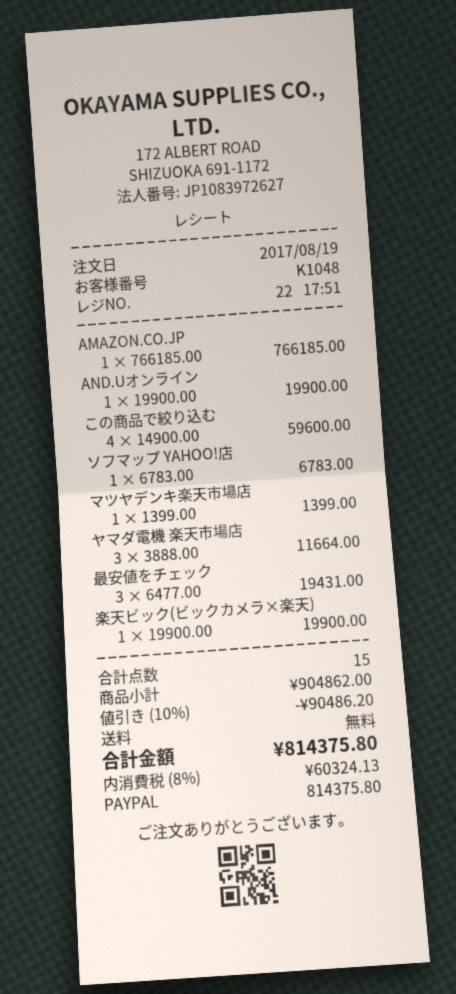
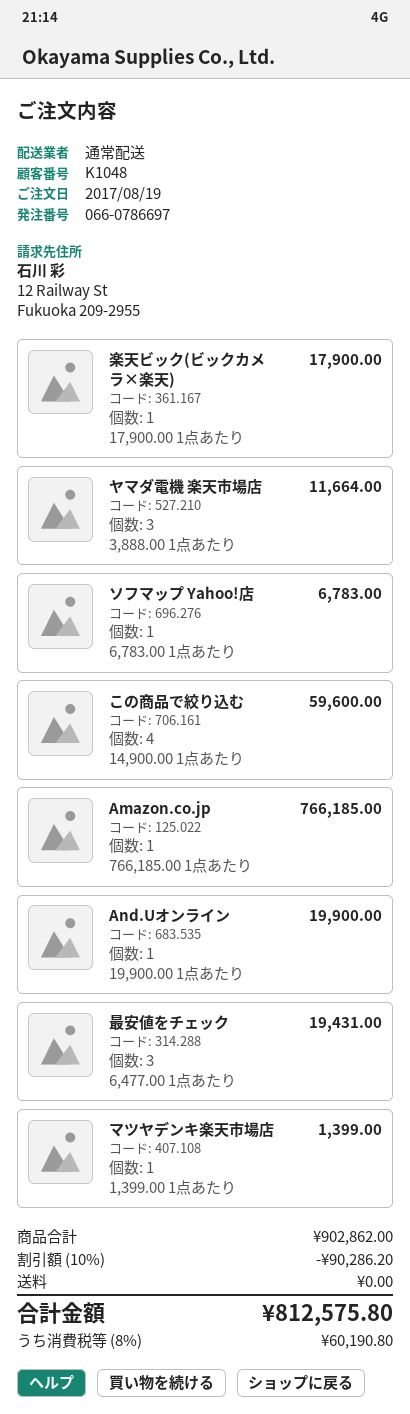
楽天ビック(ビックカメラ×楽天): 1 x 19900.00 = 19900.00 -> 1 x 17900.00 = 17900.00
subtotal: 904862.00 -> 902862.00
discount: 10% = 90486.20 -> 10% = 90286.20
tax: 8% = 60324.13 -> 8% = 60190.80
total: 814375.80 -> 812575.80

